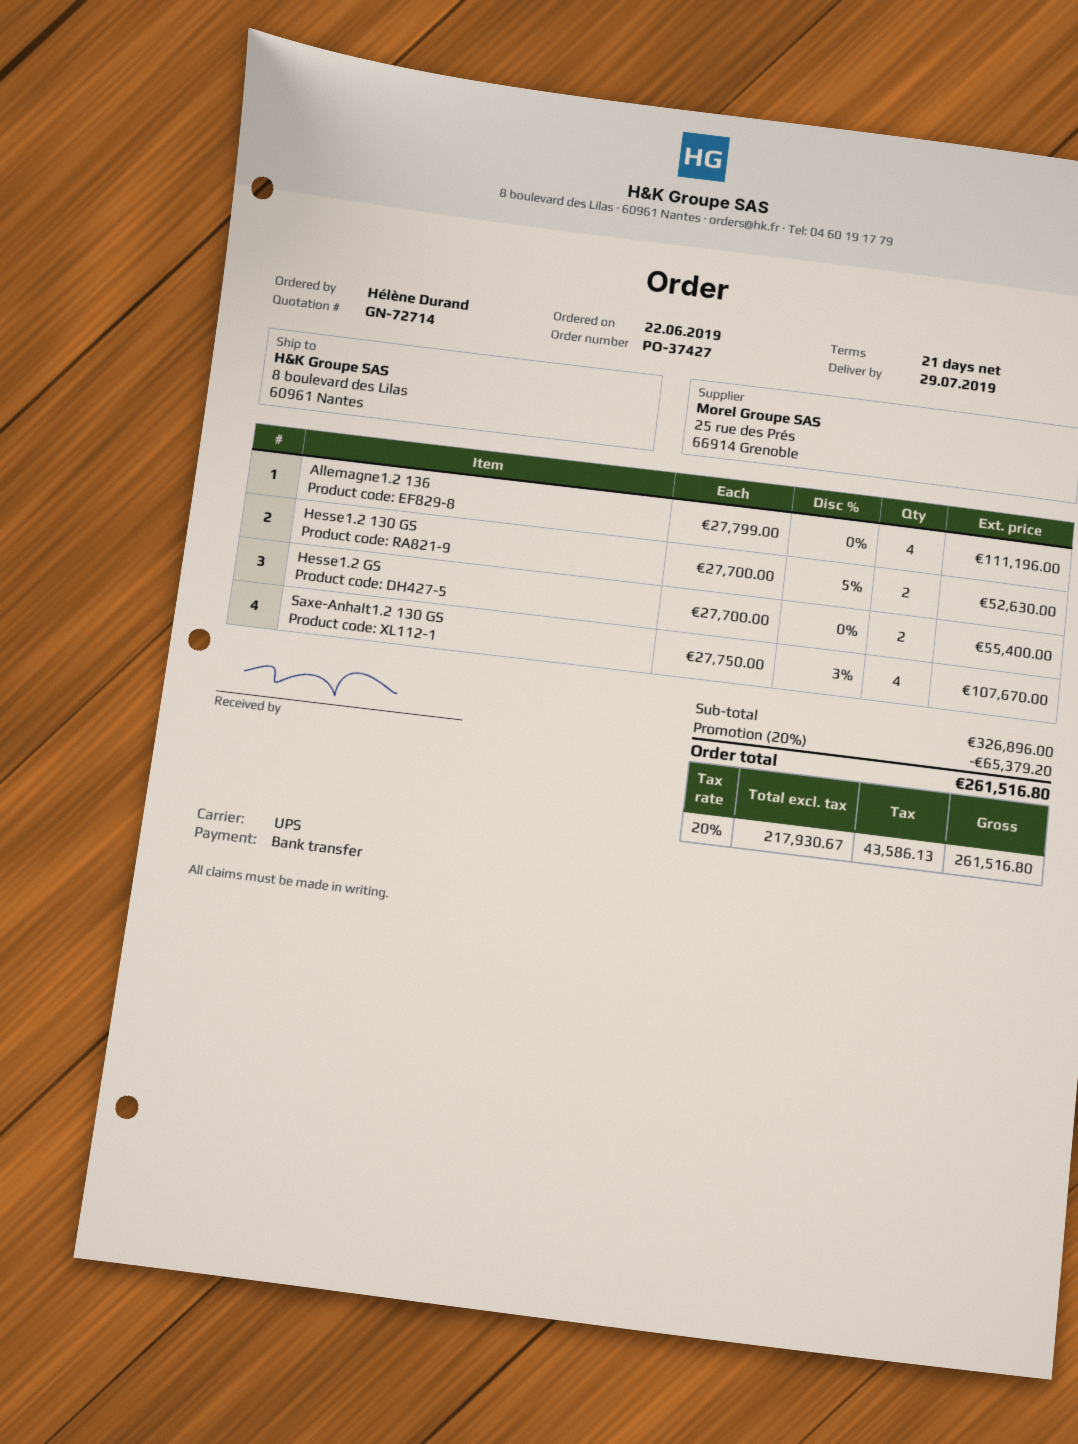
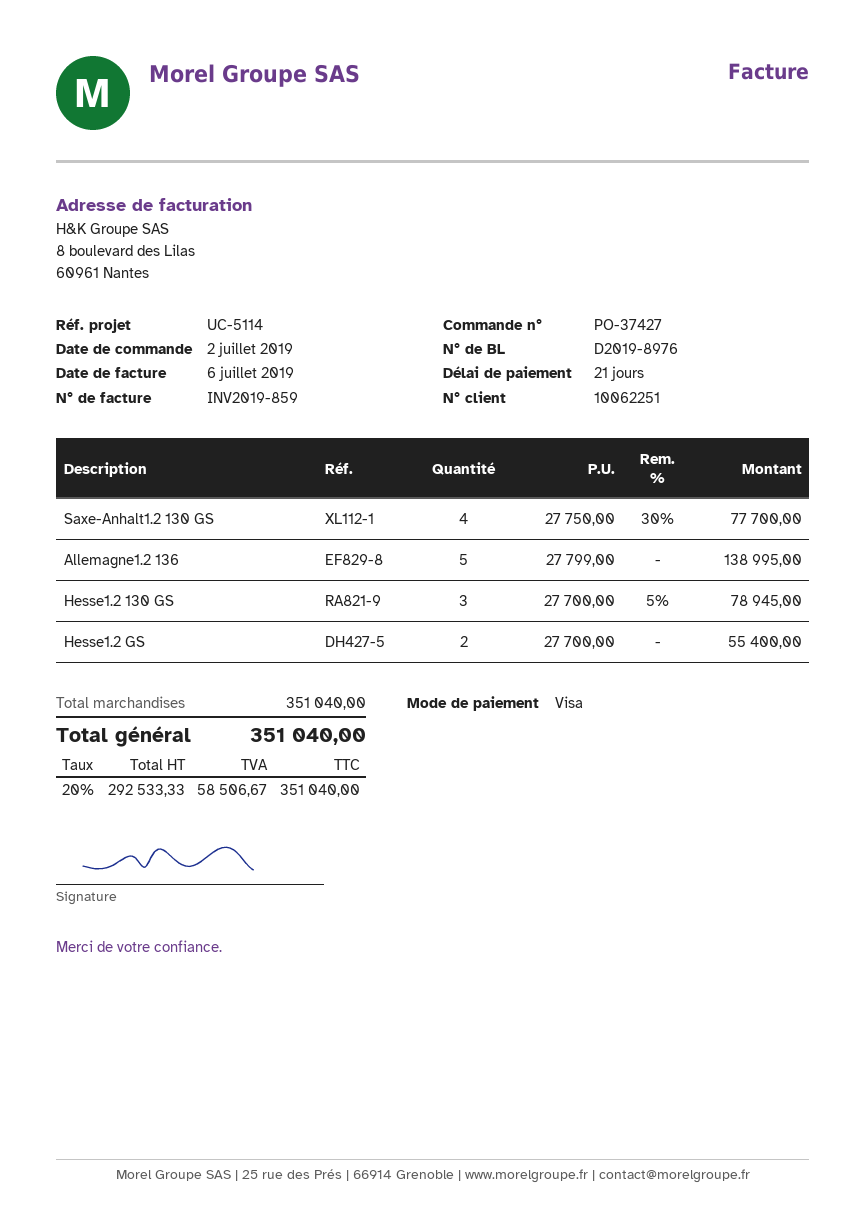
order date: 2019-06-22 -> 2019-07-02
payment method: bank transfer -> Visa
Allemagne1.2 136: 4 x 27799.00 = 111196.00 -> 5 x 27799.00 = 138995.00
Hesse1.2 130 GS: 2 x 27700.00 - 5% = 52630.00 -> 3 x 27700.00 - 5% = 78945.00
Saxe-Anhalt1.2 130 GS: 4 x 27750.00 - 3% = 107670.00 -> 4 x 27750.00 - 30% = 77700.00
subtotal: 326896.00 -> 351040.00
discount: 20% = 65379.20 -> none
net: 217930.67 -> 292533.33
tax: 20% = 43586.13 -> 20% = 58506.67
total: 261516.80 -> 351040.00

